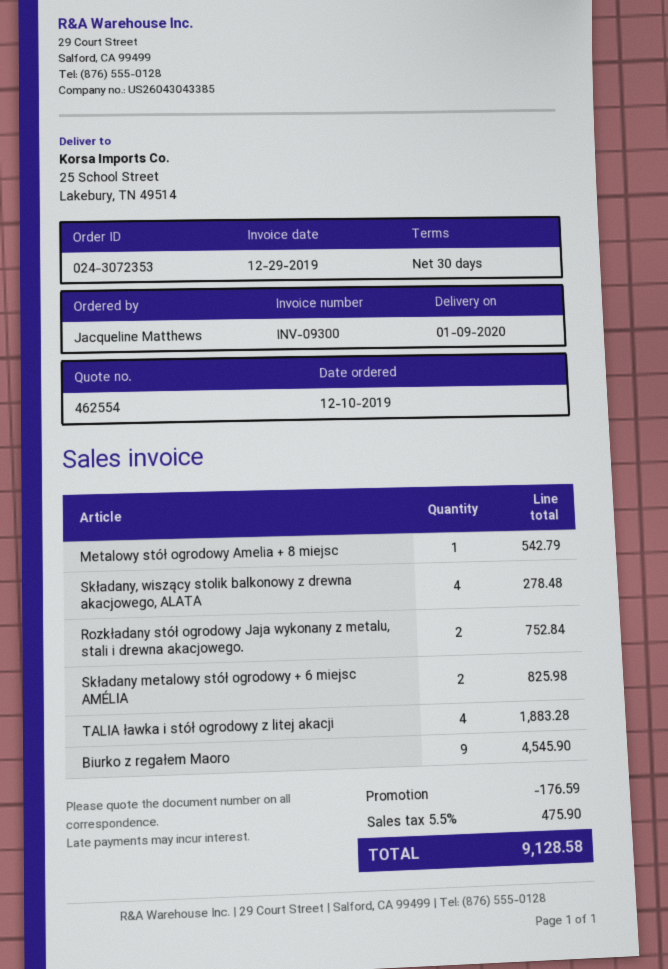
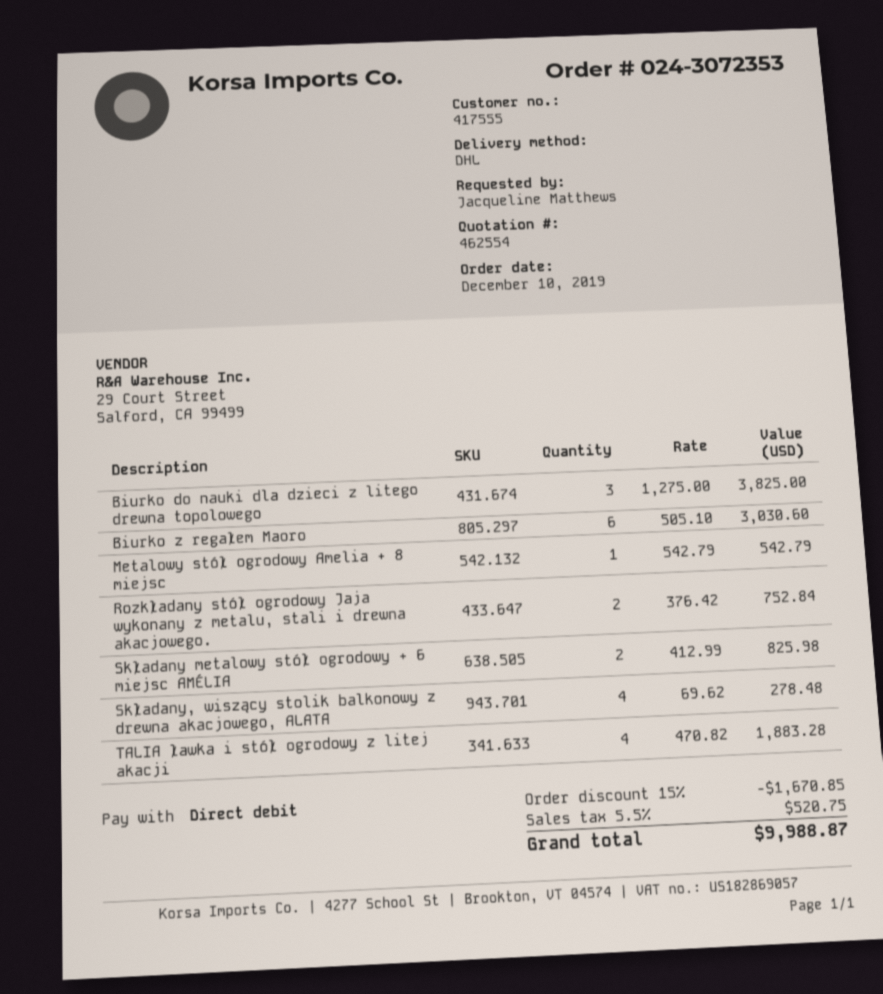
Biurko z regałem Maoro: 9 for 4545.90 -> 6 for 3030.60
Biurko do nauki dla dzieci z litego drewna topolowego: none -> 3 for 3825.00
discount: 176.59 -> 1670.85
tax: 5.5% = 475.90 -> 5.5% = 520.75
total: 9128.58 -> 9988.87

